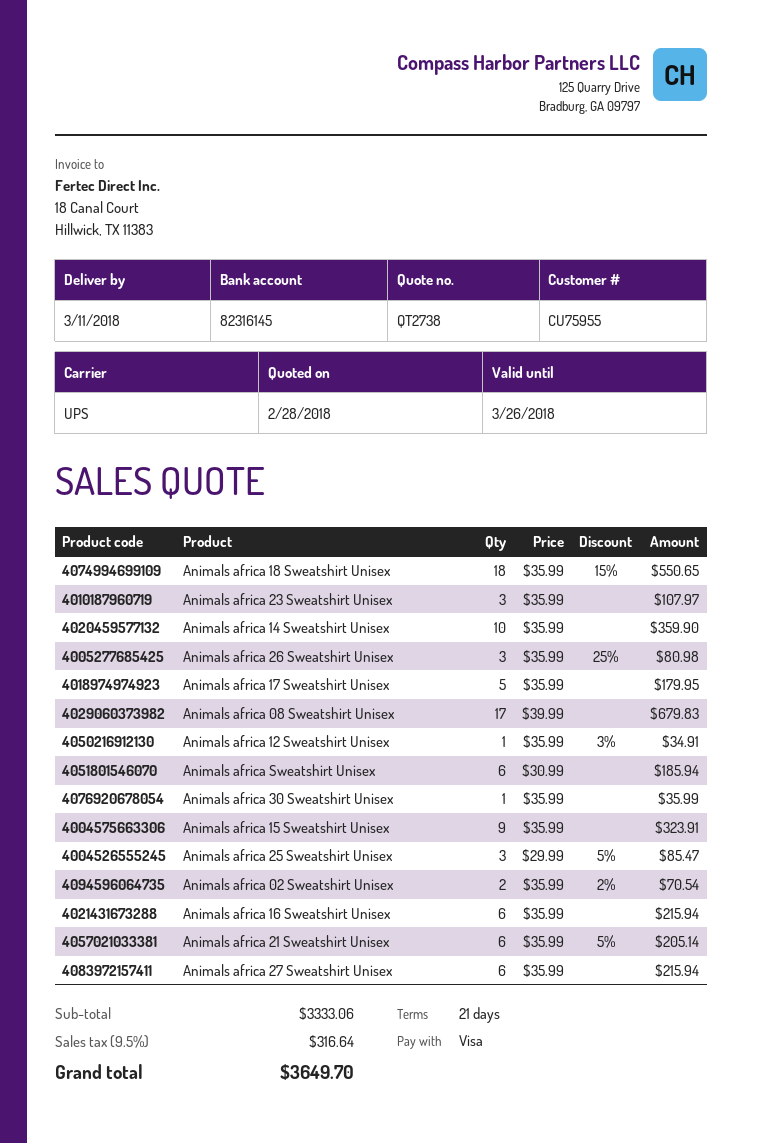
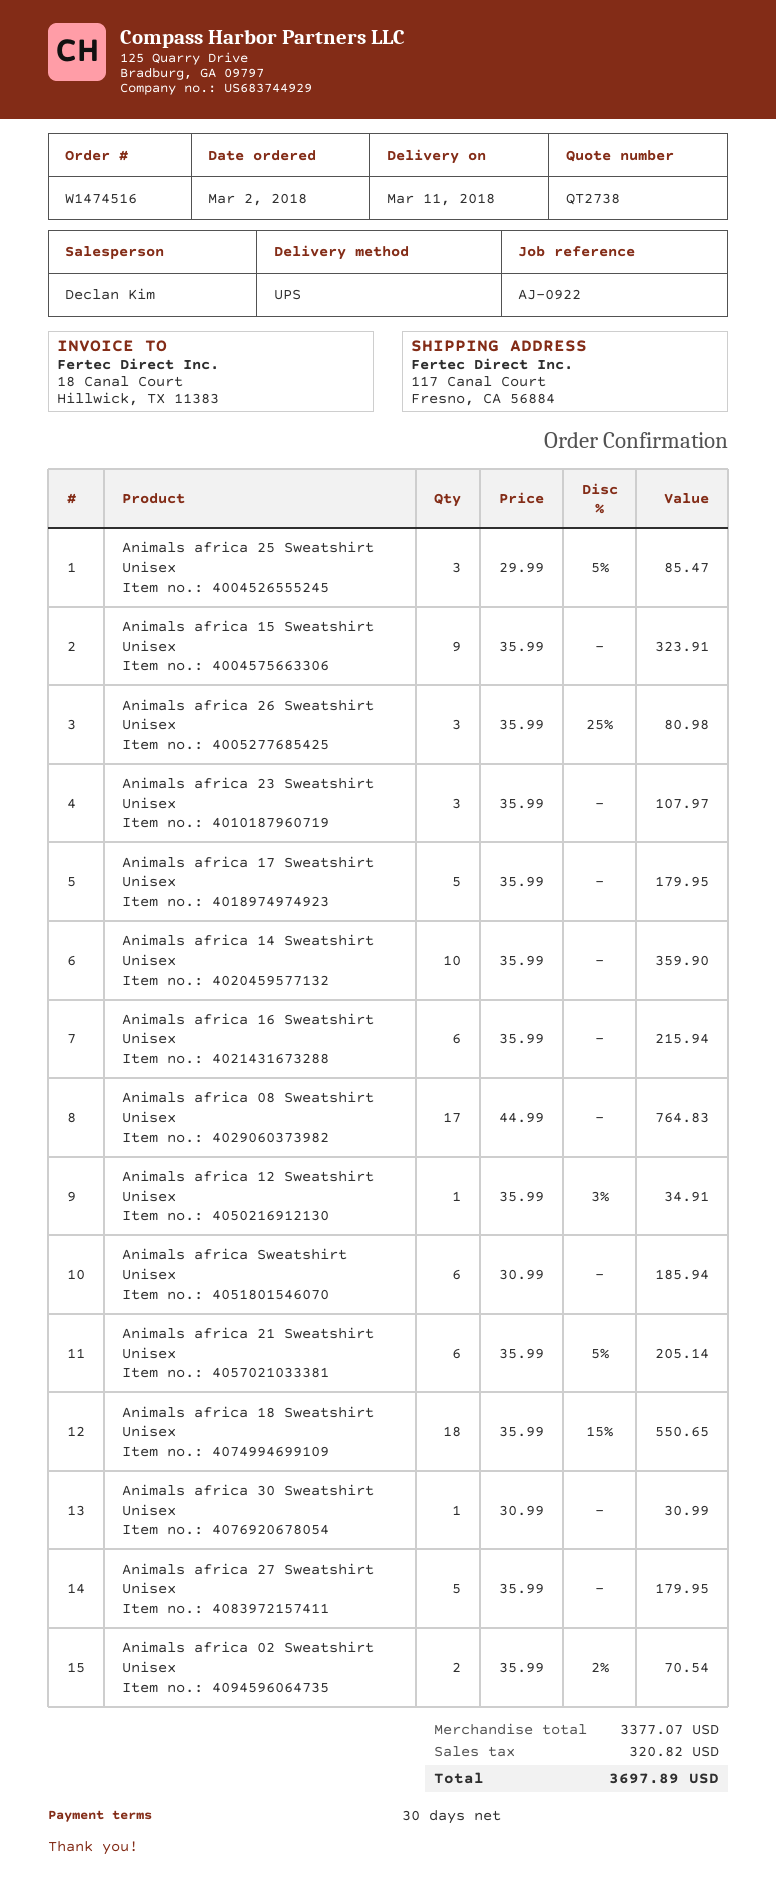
payment terms: 21 days -> 30 days
Animals africa 08 Sweatshirt Unisex: 17 x 39.99 = 679.83 -> 17 x 44.99 = 764.83
Animals africa 30 Sweatshirt Unisex: 1 x 35.99 = 35.99 -> 1 x 30.99 = 30.99
Animals africa 27 Sweatshirt Unisex: 6 x 35.99 = 215.94 -> 5 x 35.99 = 179.95
subtotal: 3333.06 -> 3377.07
tax: 316.64 -> 320.82
total: 3649.70 -> 3697.89

